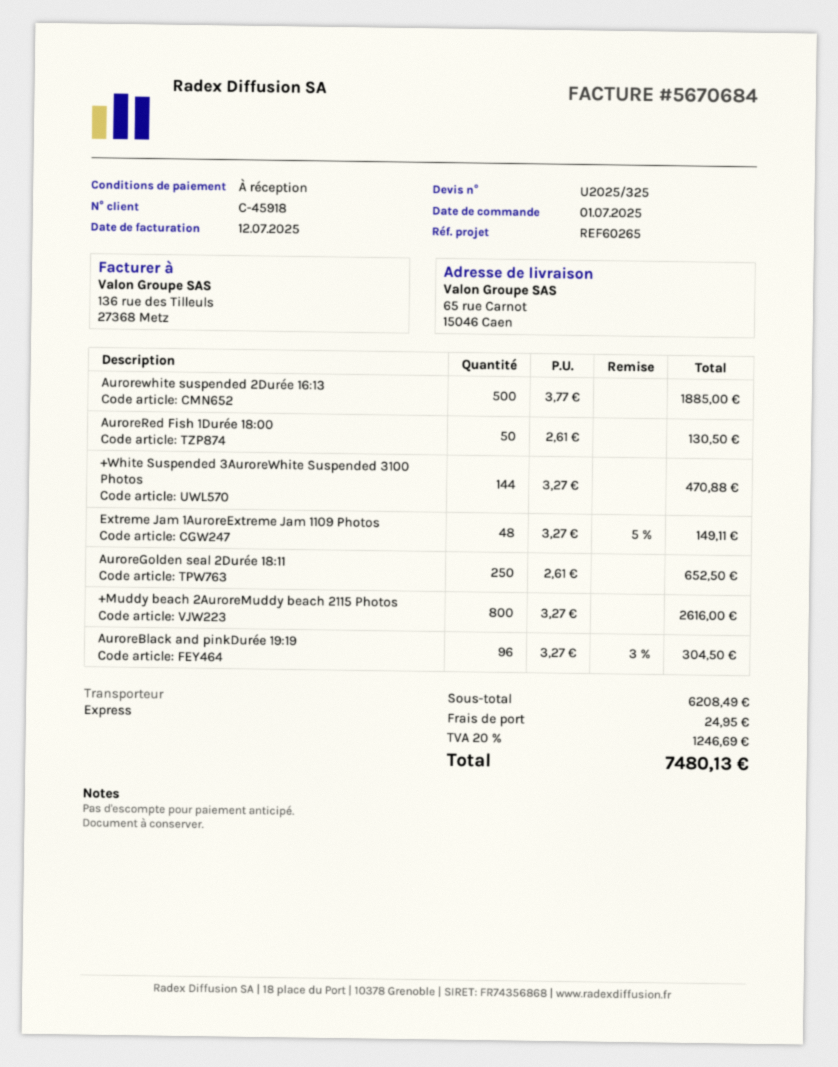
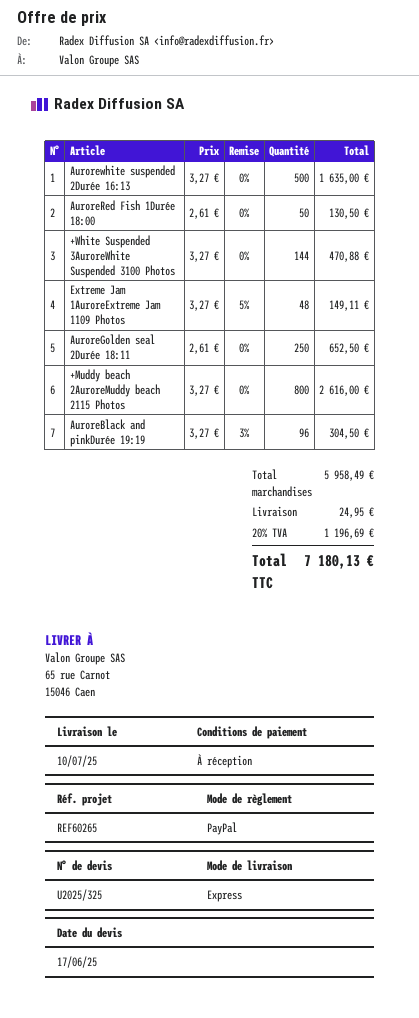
Aurorewhite suspended 2Durée 16:13: 500 x 3.77 = 1885.00 -> 500 x 3.27 = 1635.00
subtotal: 6208.49 -> 5958.49
tax: 20% = 1246.69 -> 20% = 1196.69
total: 7480.13 -> 7180.13

